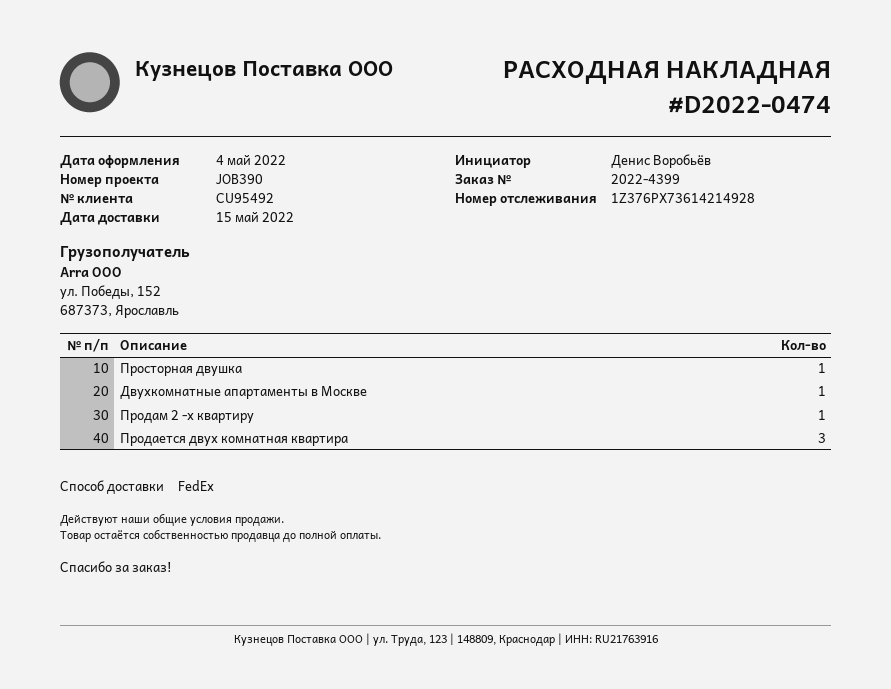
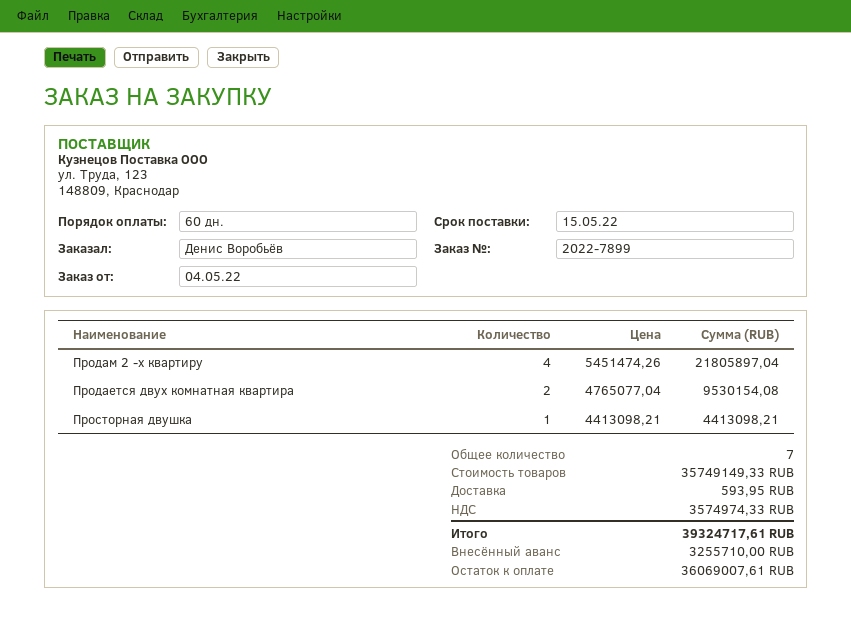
order number: 2022-4399 -> 2022-7899
Двухкомнатные апартаменты в Москве: 1 -> none
Продам 2 -х квартиру: 1 -> 4
Продается двух комнатная квартира: 3 -> 2

